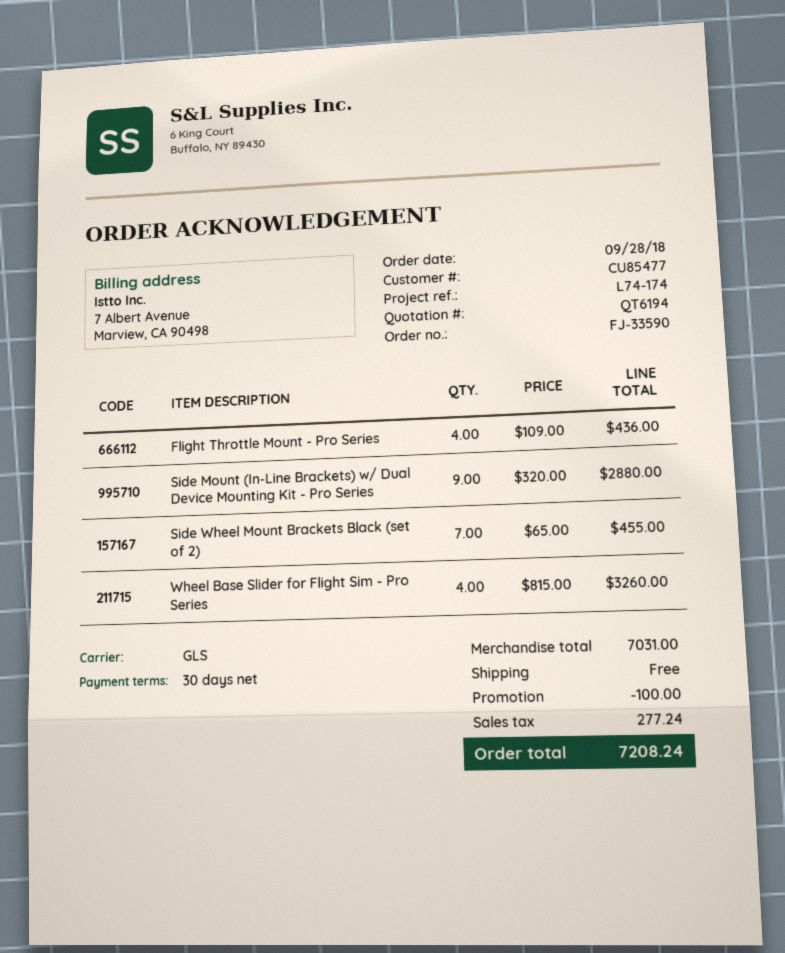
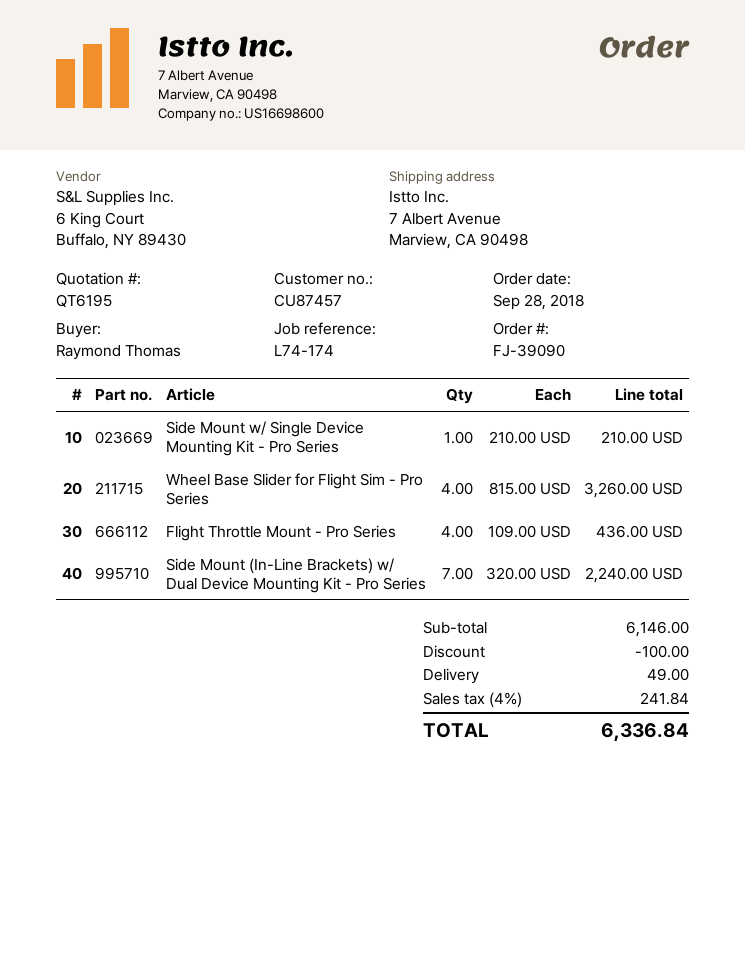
quote number: QT6194 -> QT6195
order number: FJ-33590 -> FJ-39090
customer number: CU85477 -> CU87457
Side Mount (In-Line Brackets) w/ Dual Device Mounting Kit - Pro Series: 9 x 320.00 = 2880.00 -> 7 x 320.00 = 2240.00
Side Wheel Mount Brackets Black (set of 2): 7 x 65.00 = 455.00 -> none
Side Mount w/ Single Device Mounting Kit - Pro Series: none -> 1 x 210.00 = 210.00
subtotal: 7031.00 -> 6146.00
shipping: 0.00 -> 49.00
tax: 277.24 -> 241.84
total: 7208.24 -> 6336.84

